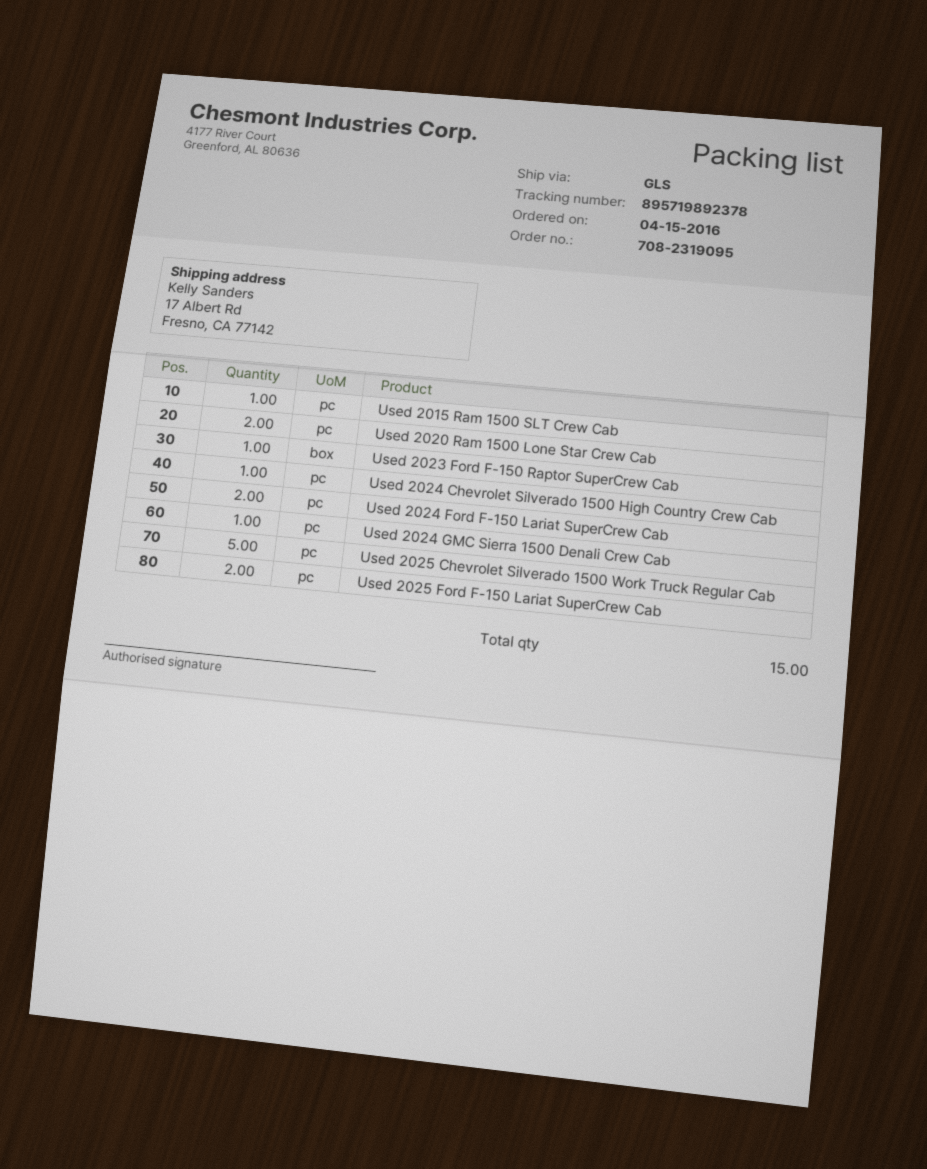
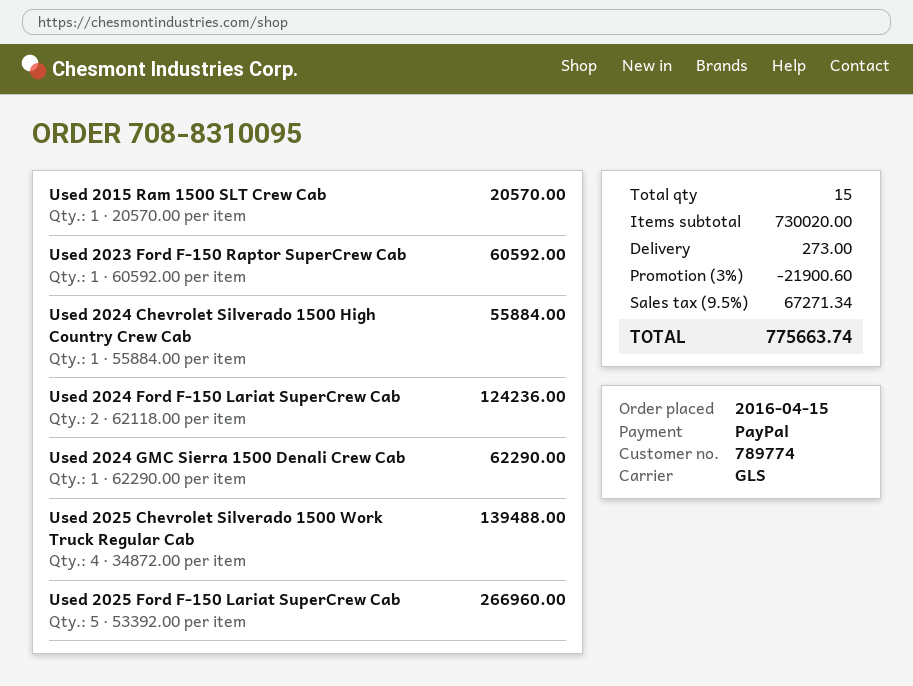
order number: 708-2319095 -> 708-8310095
Used 2020 Ram 1500 Lone Star Crew Cab: 2 -> none
Used 2025 Chevrolet Silverado 1500 Work Truck Regular Cab: 5 -> 4
Used 2025 Ford F-150 Lariat SuperCrew Cab: 2 -> 5

